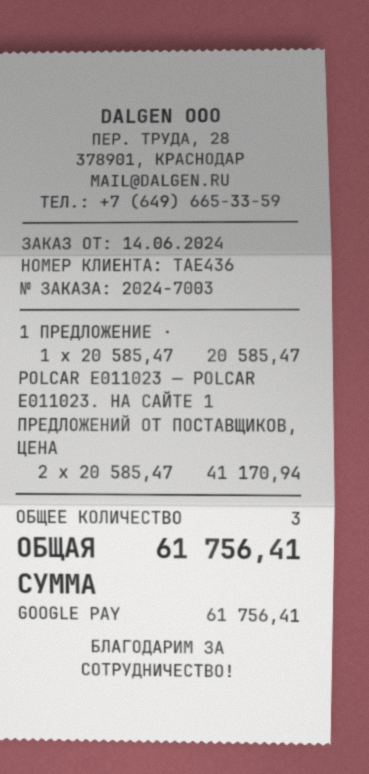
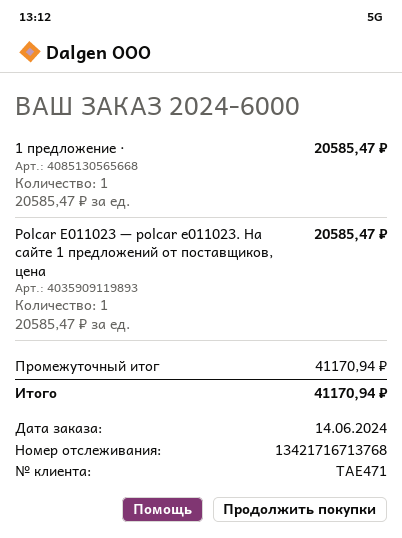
order number: 2024-7003 -> 2024-6000
customer number: TAE436 -> TAE471
POLCAR E011023 — POLCAR E011023. НА САЙТЕ 1 ПРЕДЛОЖЕНИЙ ОТ ПОСТАВЩИКОВ, ЦЕНА: 2 x 20585.47 = 41170.94 -> 1 x 20585.47 = 20585.47
total: 61756.41 -> 41170.94

